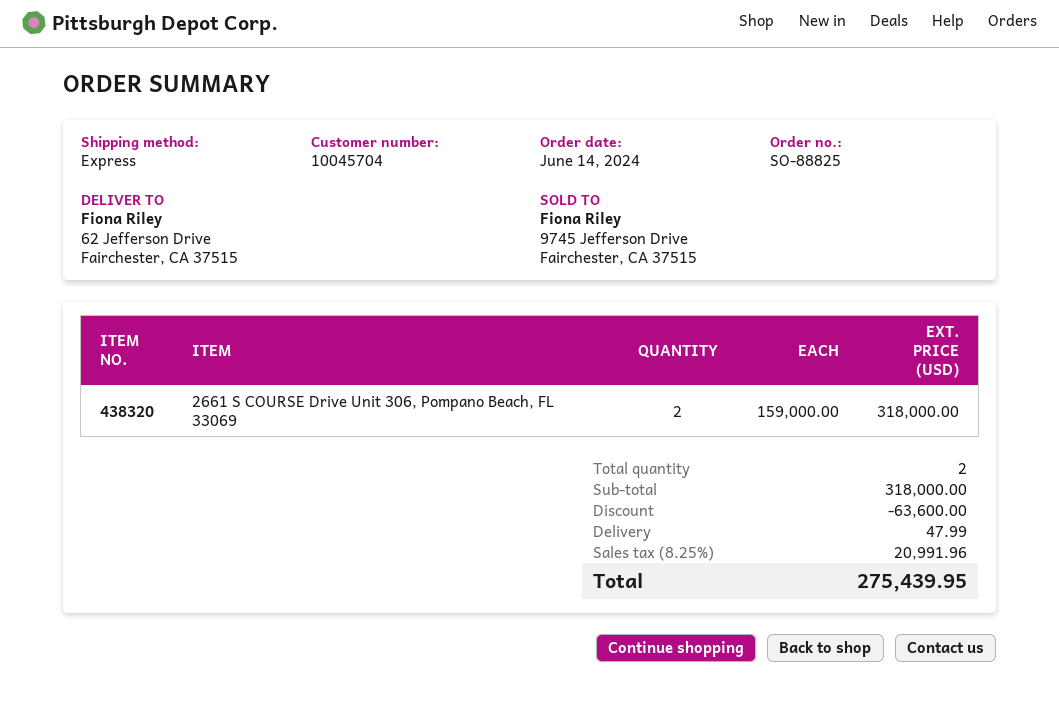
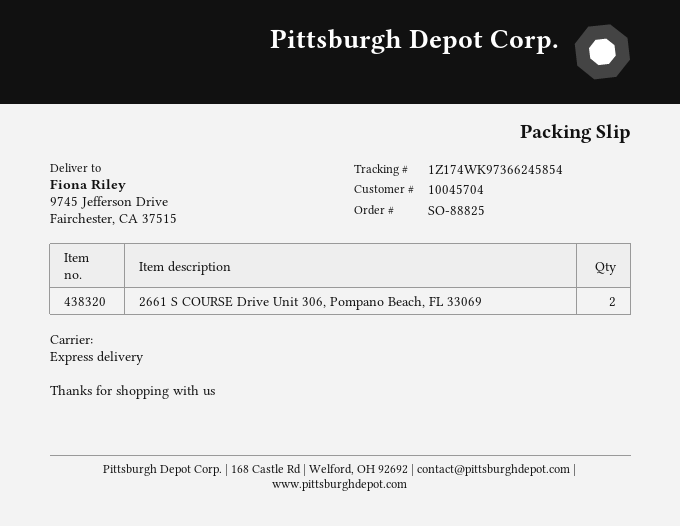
ship to: 62 Jefferson Drive, Fairchester, CA 37515 -> 9745 Jefferson Drive, Fairchester, CA 37515

